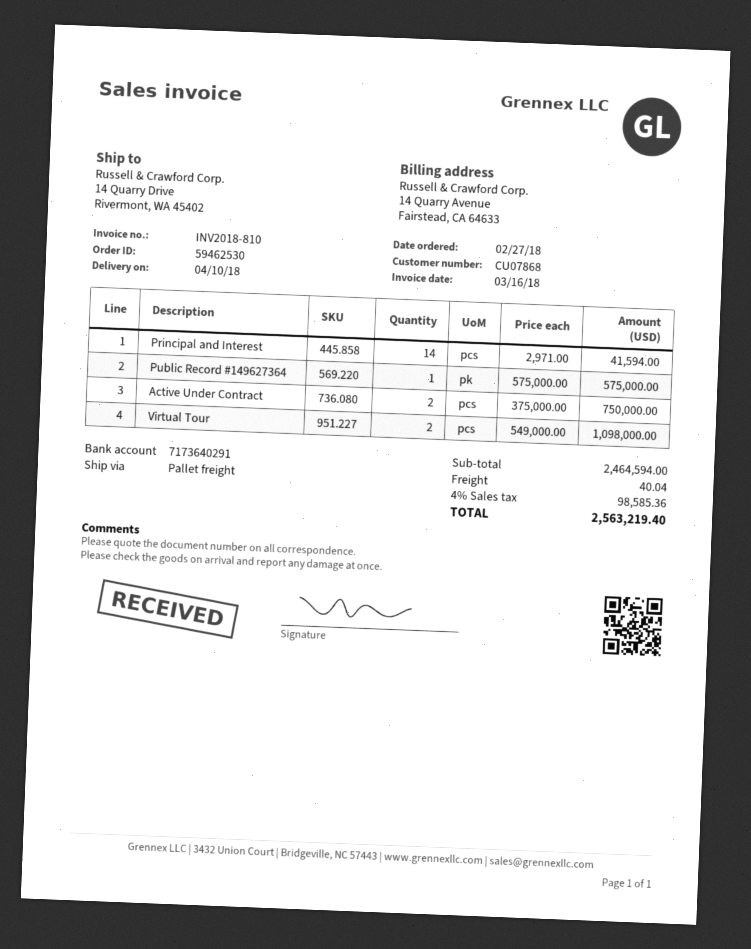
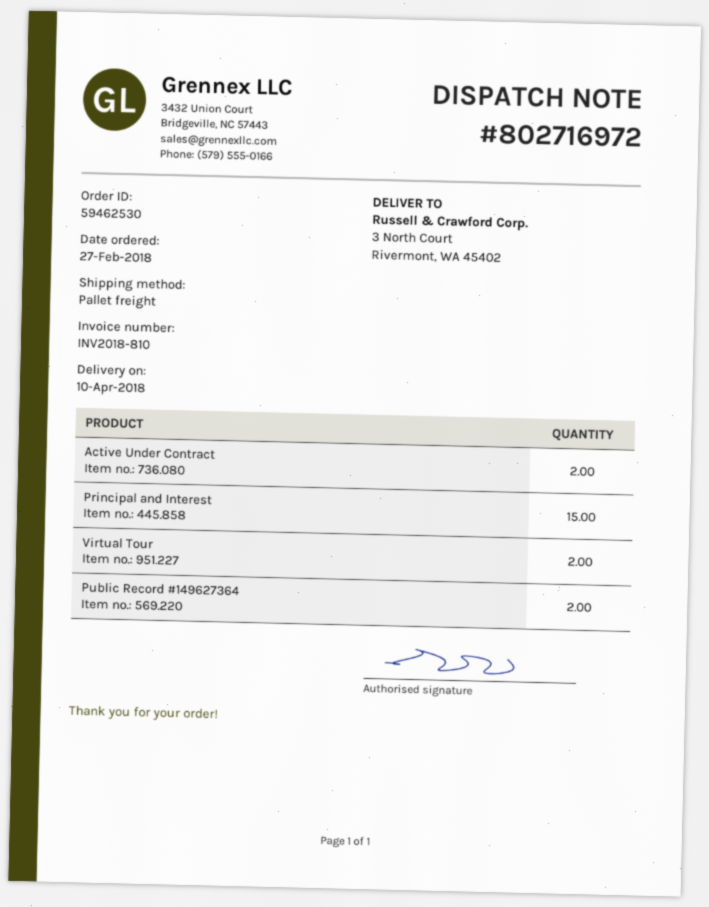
ship to: 14 Quarry Drive, Rivermont, WA 45402 -> 3 North Court, Rivermont, WA 45402
Principal and Interest: 14 -> 15
Public Record #149627364: 1 -> 2

